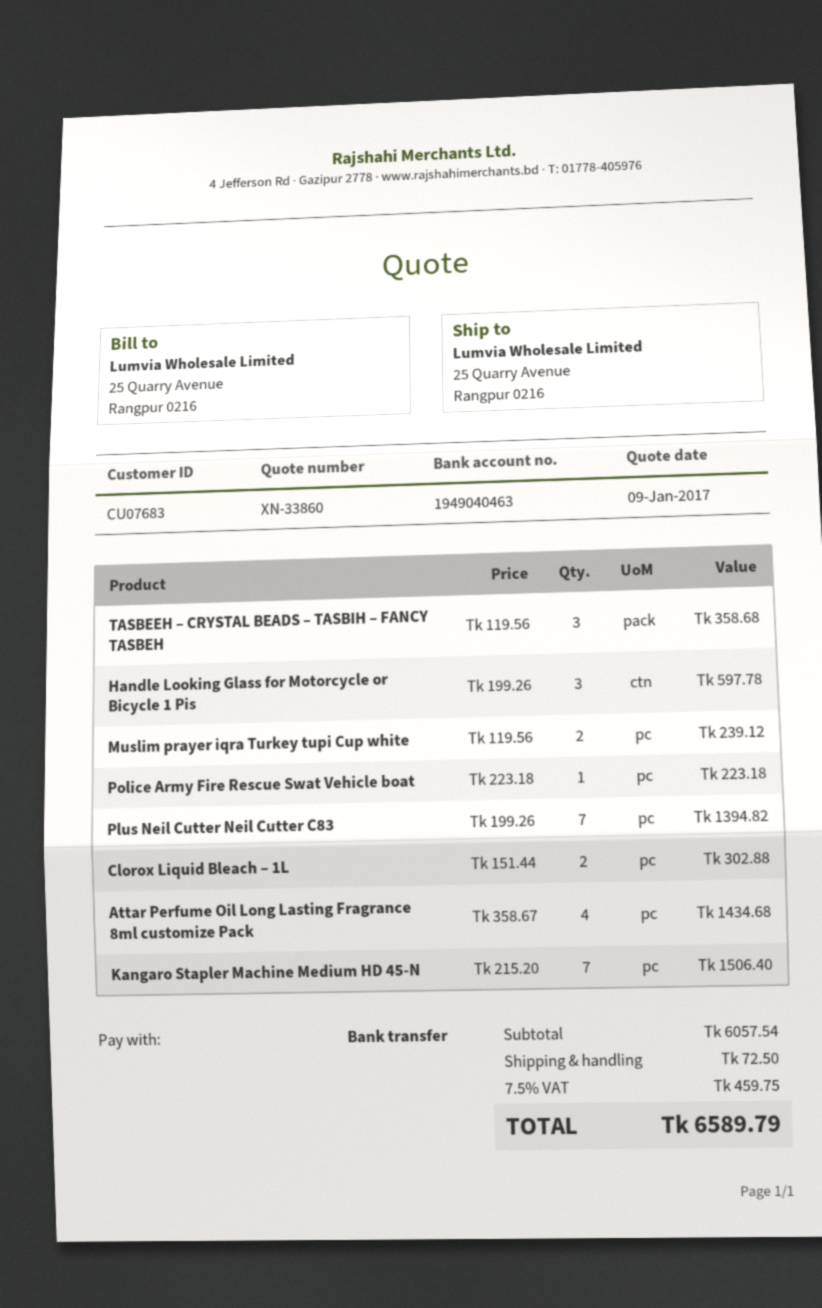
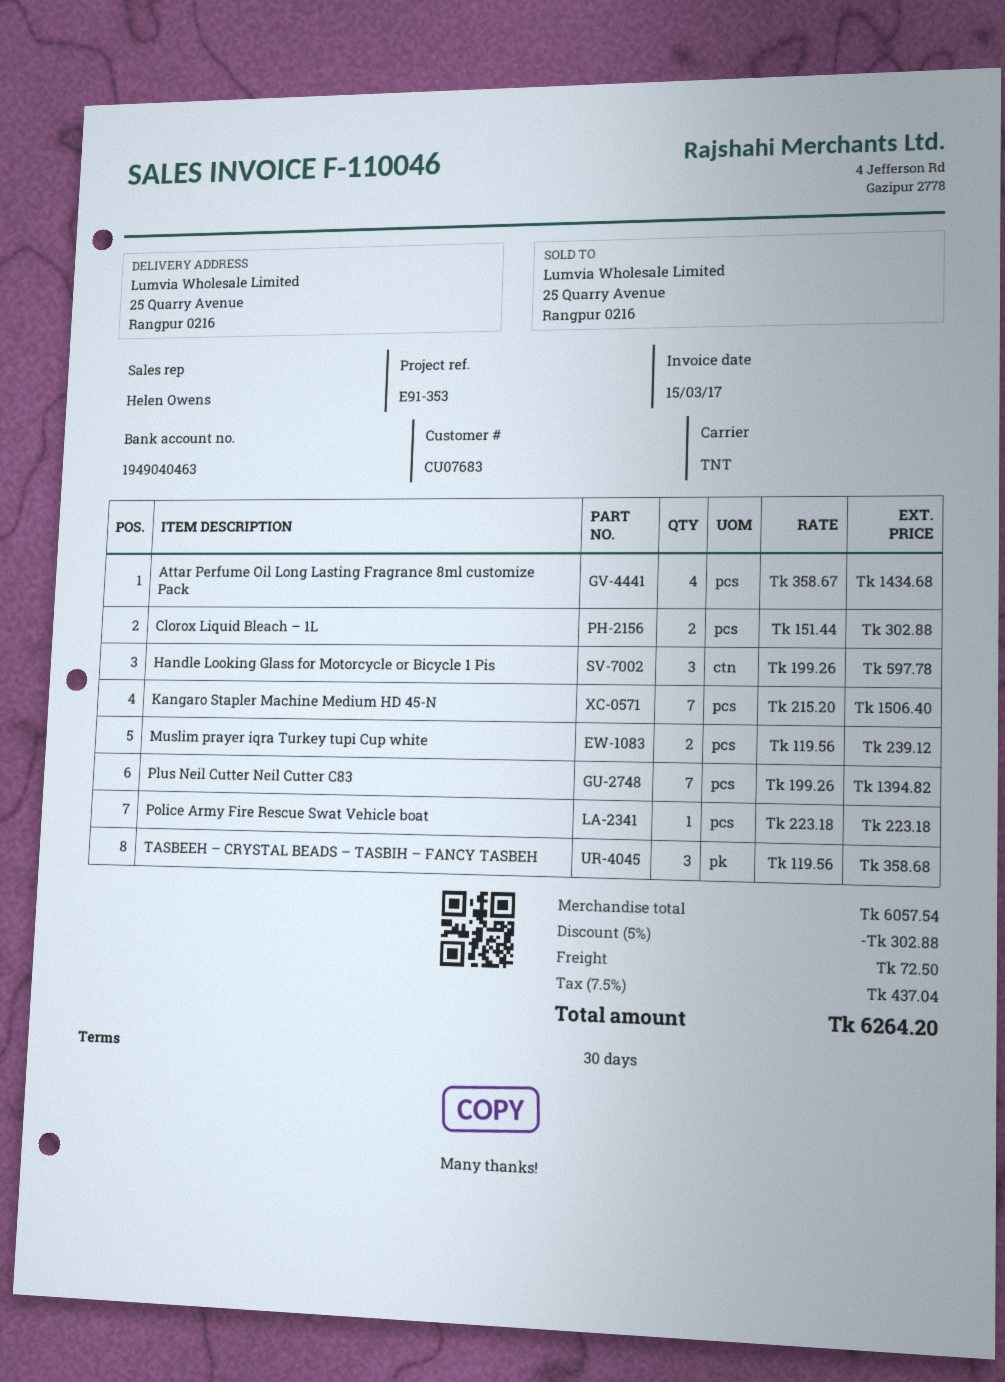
discount: none -> 5% = 302.88
tax: 7.5% = 459.75 -> 7.5% = 437.04
total: 6589.79 -> 6264.20

